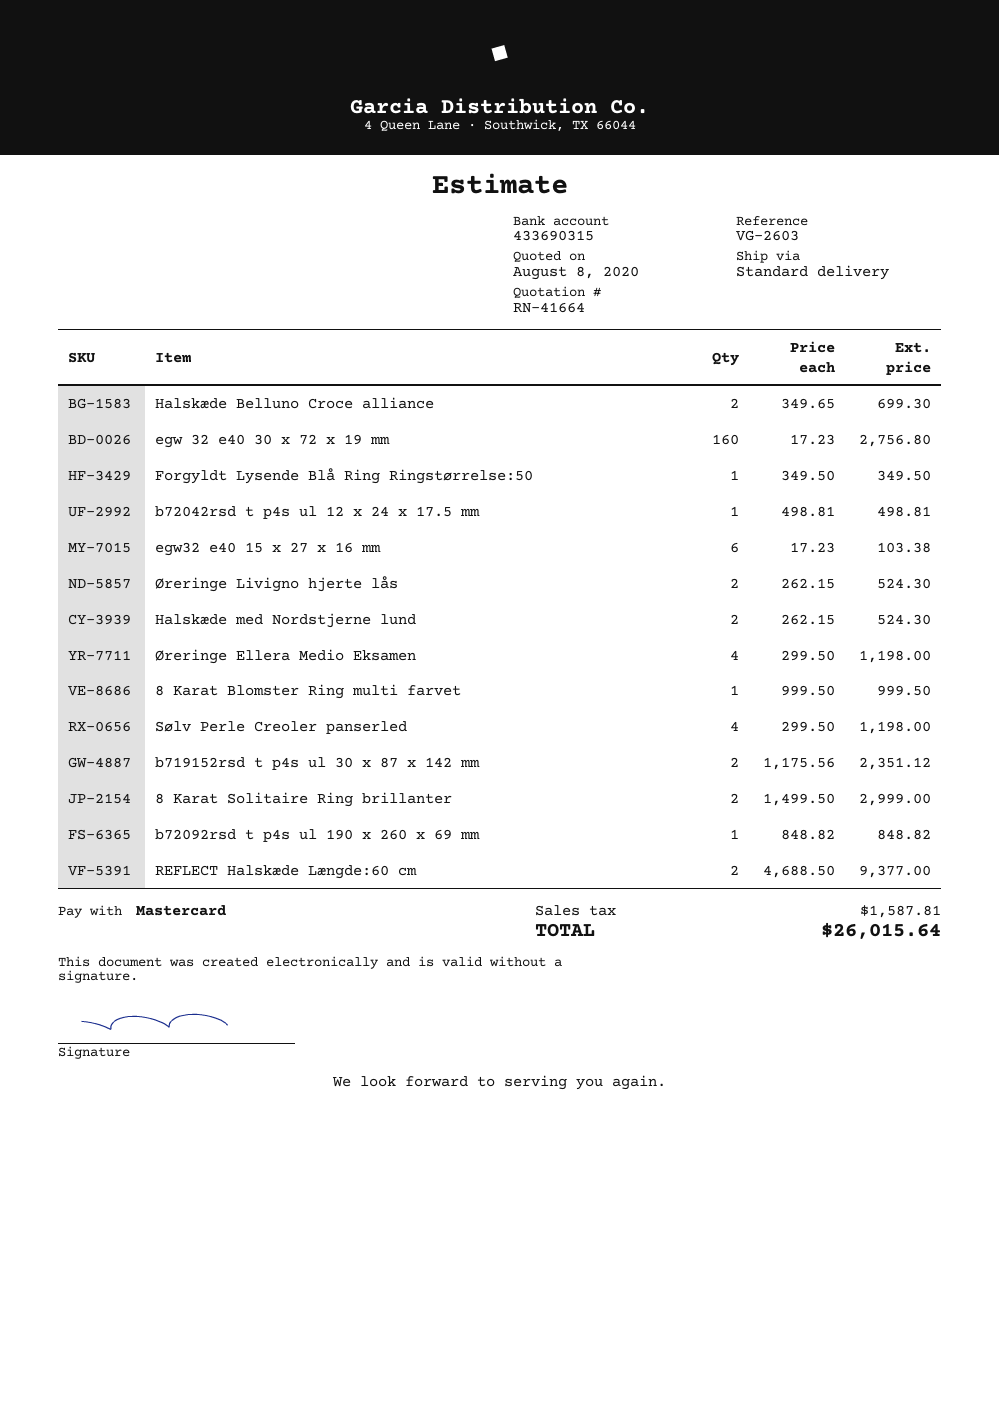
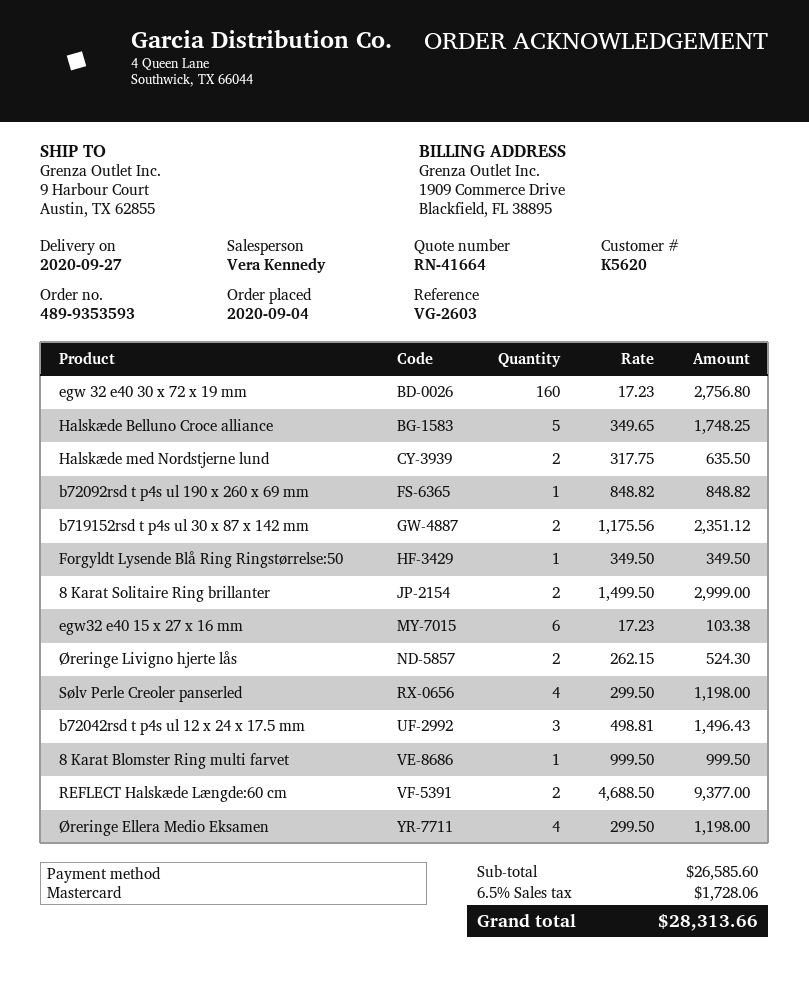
Halskæde Belluno Croce alliance: 2 x 349.65 = 699.30 -> 5 x 349.65 = 1748.25
b72042rsd t p4s ul 12 x 24 x 17.5 mm: 1 x 498.81 = 498.81 -> 3 x 498.81 = 1496.43
Halskæde med Nordstjerne lund: 2 x 262.15 = 524.30 -> 2 x 317.75 = 635.50
tax: 1587.81 -> 1728.06
total: 26015.64 -> 28313.66

